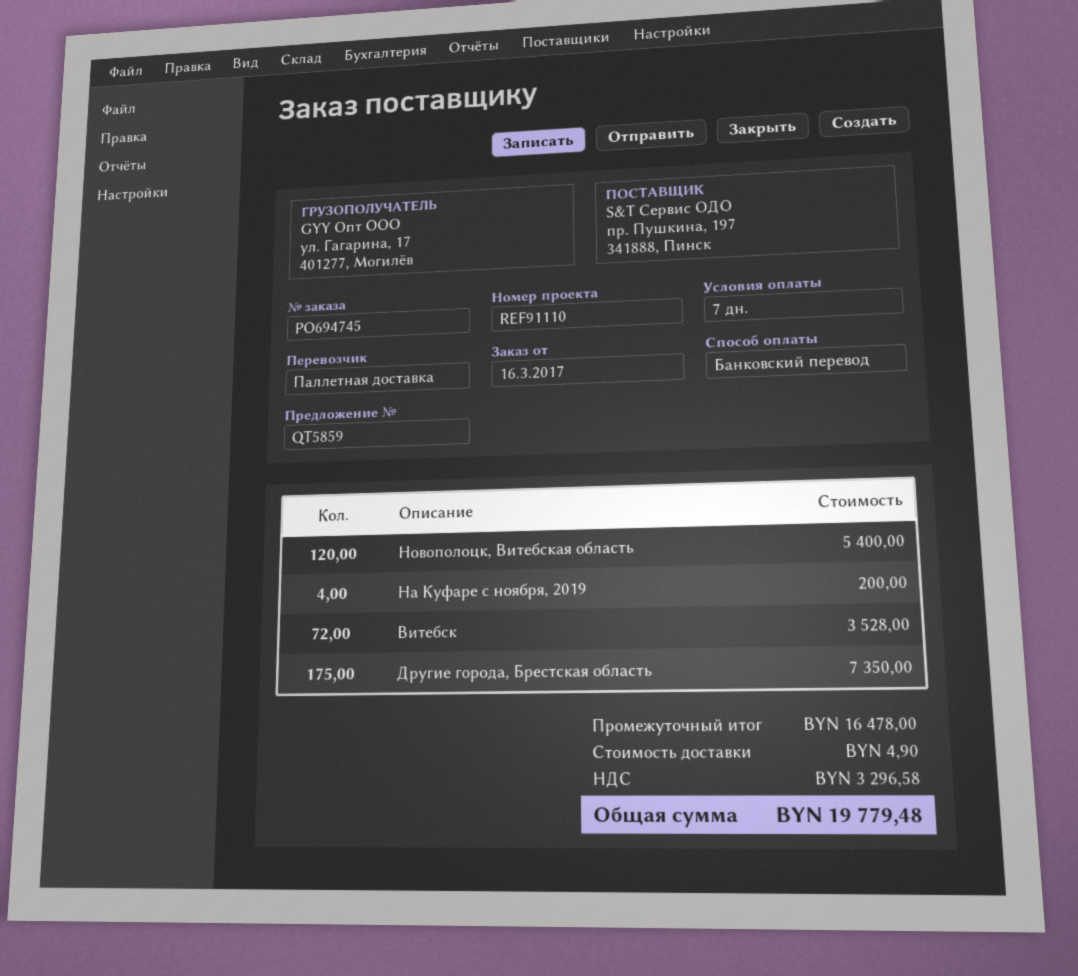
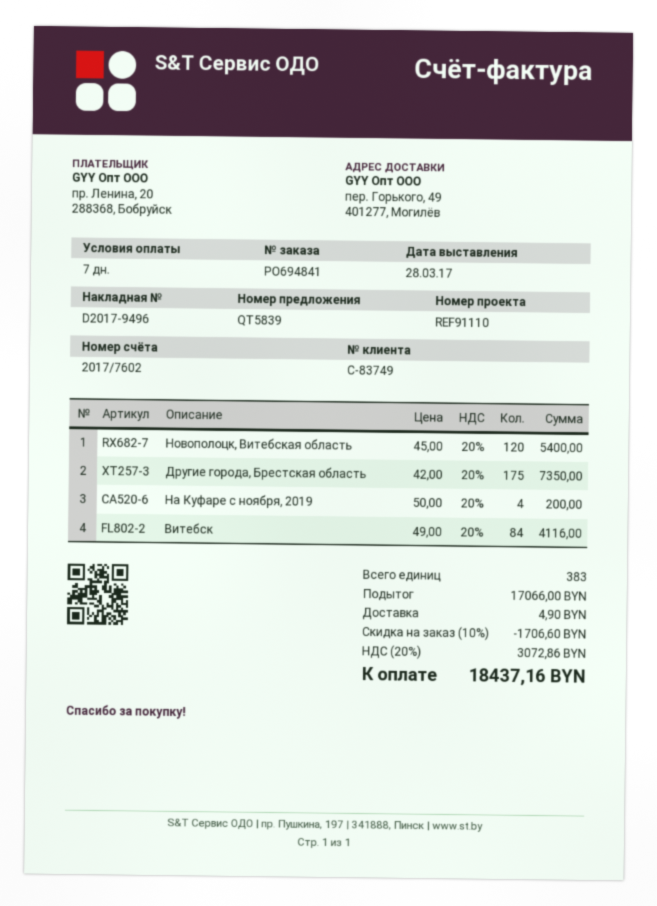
quote number: QT5859 -> QT5839
order number: PO694745 -> PO694841
ship to: ул. Гагарина, 17, 401277, Могилёв -> пер. Горького, 49, 401277, Могилёв
Витебск: 72 for 3528.00 -> 84 for 4116.00
subtotal: 16478.00 -> 17066.00
discount: none -> 10% = 1706.60
tax: 3296.58 -> 3072.86
total: 19779.48 -> 18437.16

